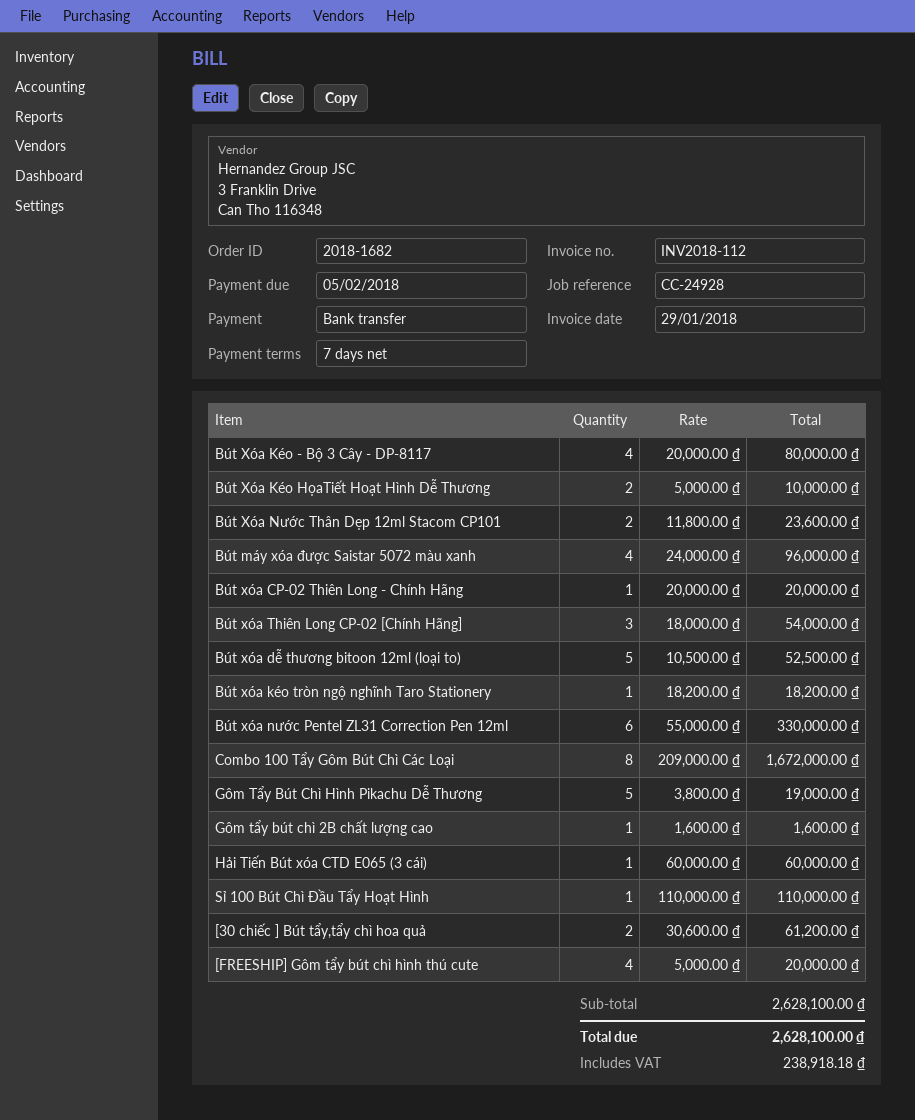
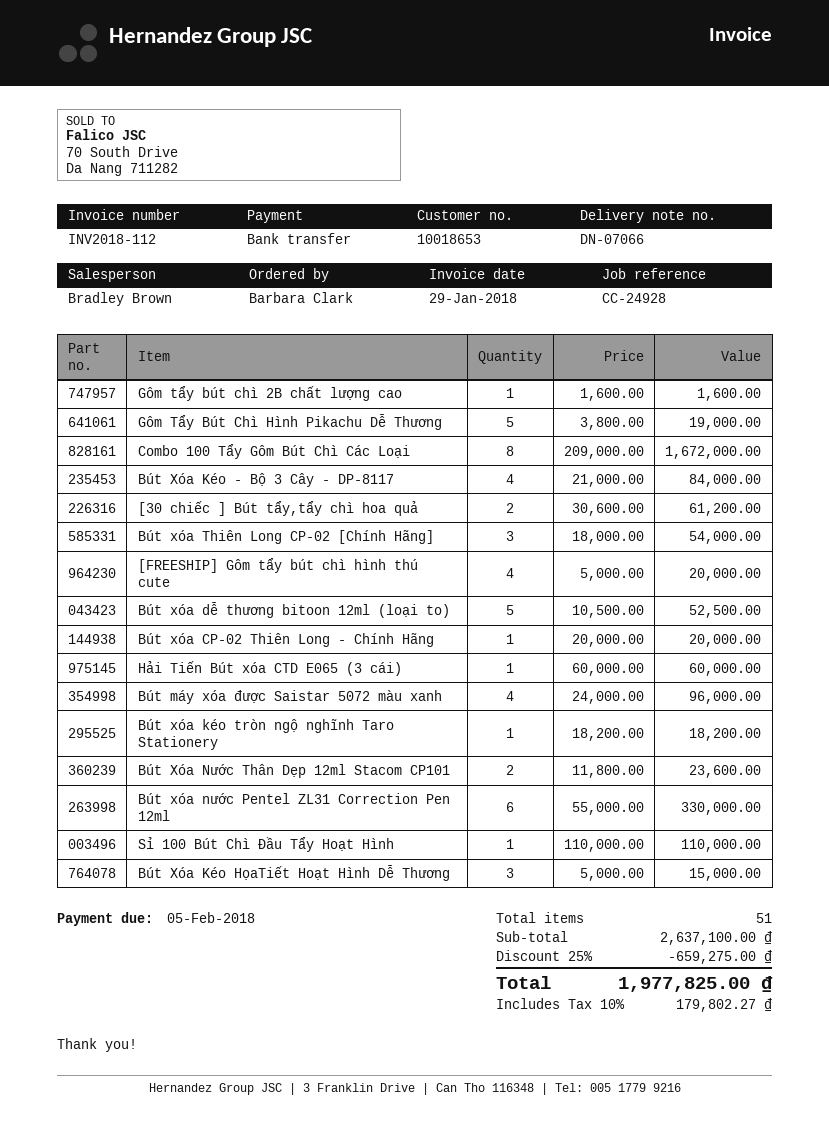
Bút Xóa Kéo - Bộ 3 Cây - DP-8117: 4 x 20000.00 = 80000.00 -> 4 x 21000.00 = 84000.00
Bút Xóa Kéo HọaTiết Hoạt Hình Dễ Thương: 2 x 5000.00 = 10000.00 -> 3 x 5000.00 = 15000.00
subtotal: 2628100.00 -> 2637100.00
discount: none -> 25% = 659275.00
tax: 238918.18 -> 179802.27
total: 2628100.00 -> 1977825.00

